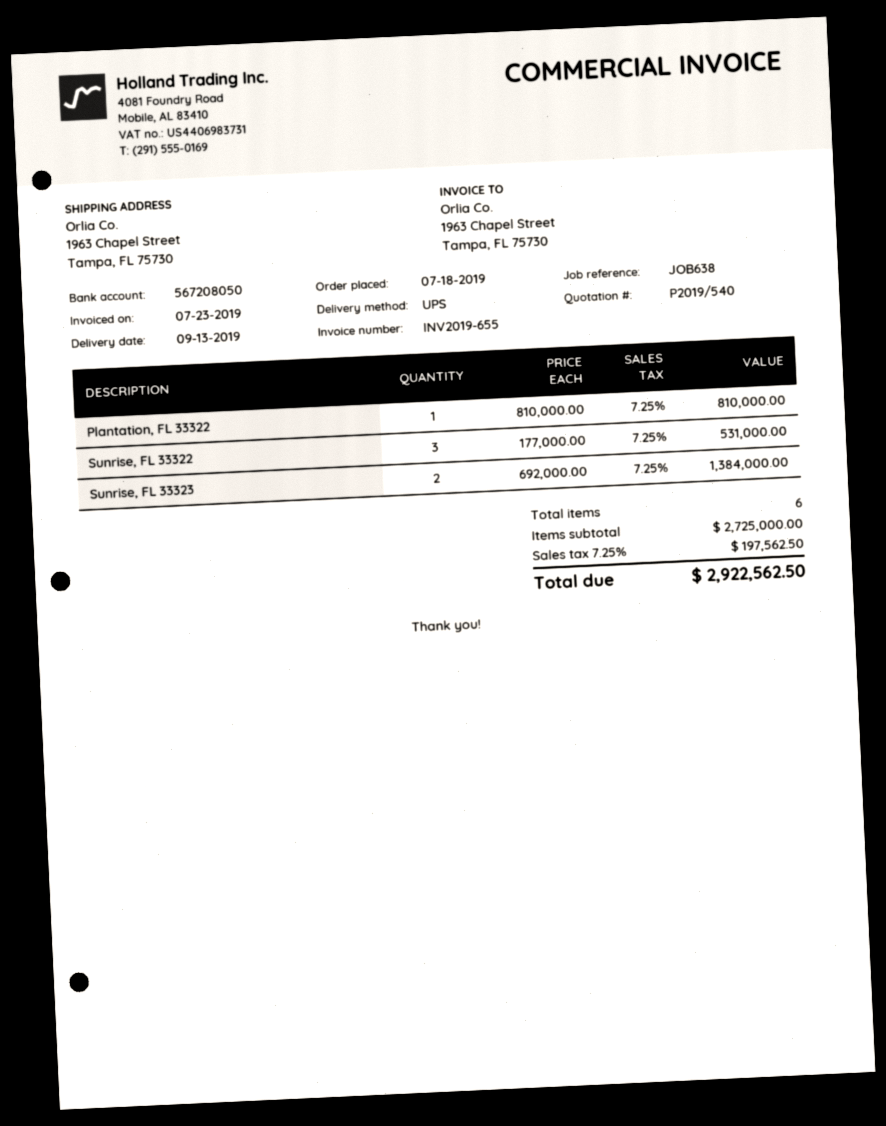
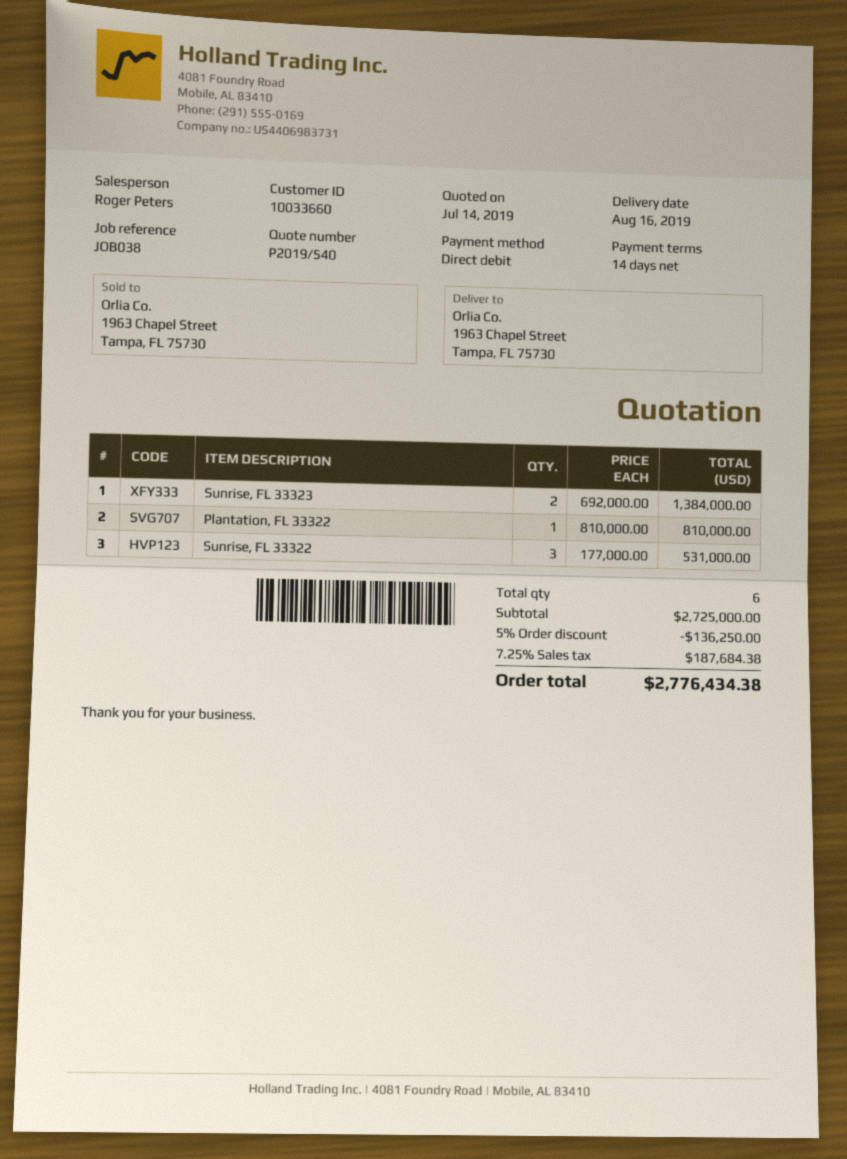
delivery date: 2019-09-13 -> 2019-08-16
reference: JOB638 -> JOB038
discount: none -> 5% = 136250.00
tax: 7.25% = 197562.50 -> 7.25% = 187684.38
total: 2922562.50 -> 2776434.38

